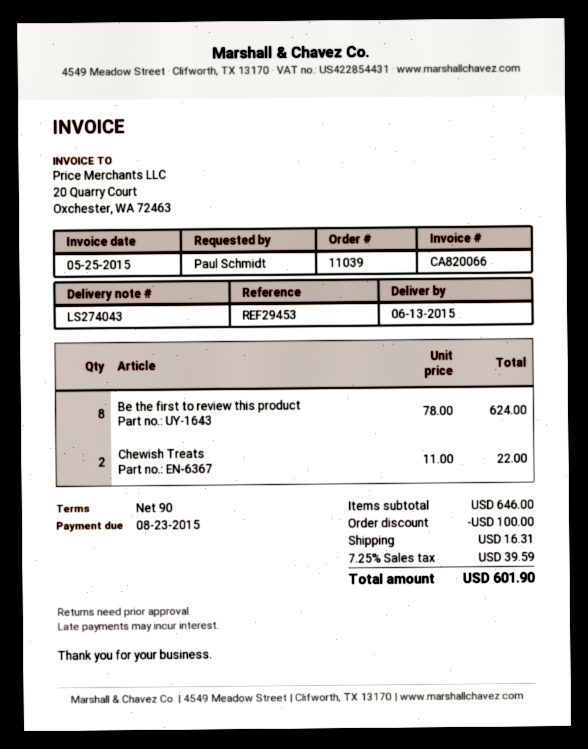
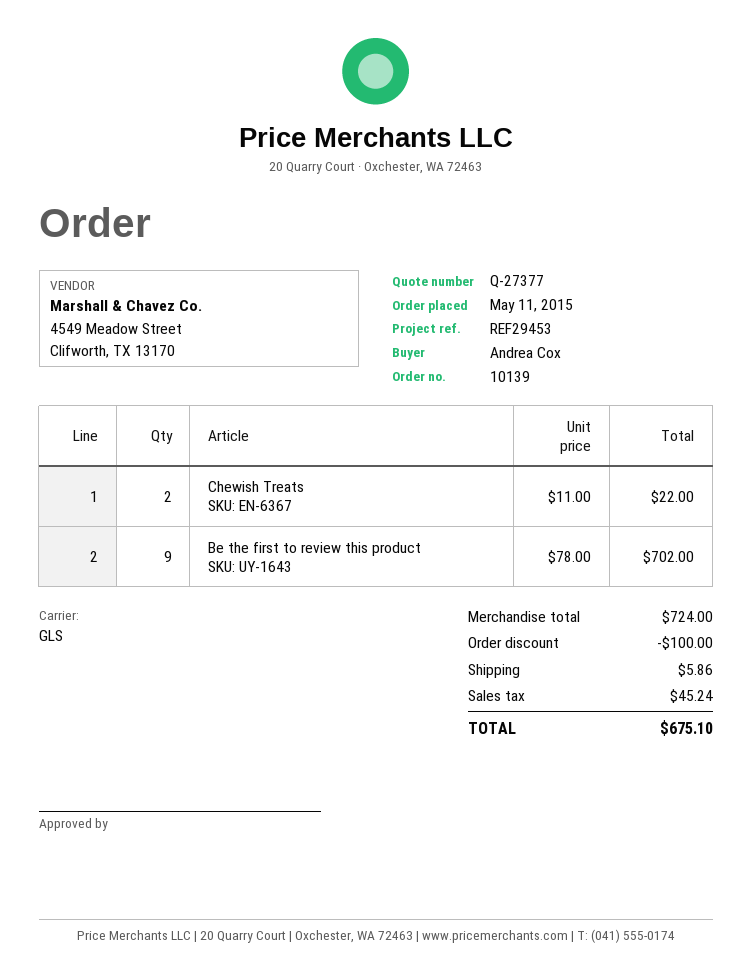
order number: 11039 -> 10139
ordered by: Paul Schmidt -> Andrea Cox
Be the first to review this product: 8 x 78.00 = 624.00 -> 9 x 78.00 = 702.00
subtotal: 646.00 -> 724.00
shipping: 16.31 -> 5.86
tax: 39.59 -> 45.24
total: 601.90 -> 675.10

